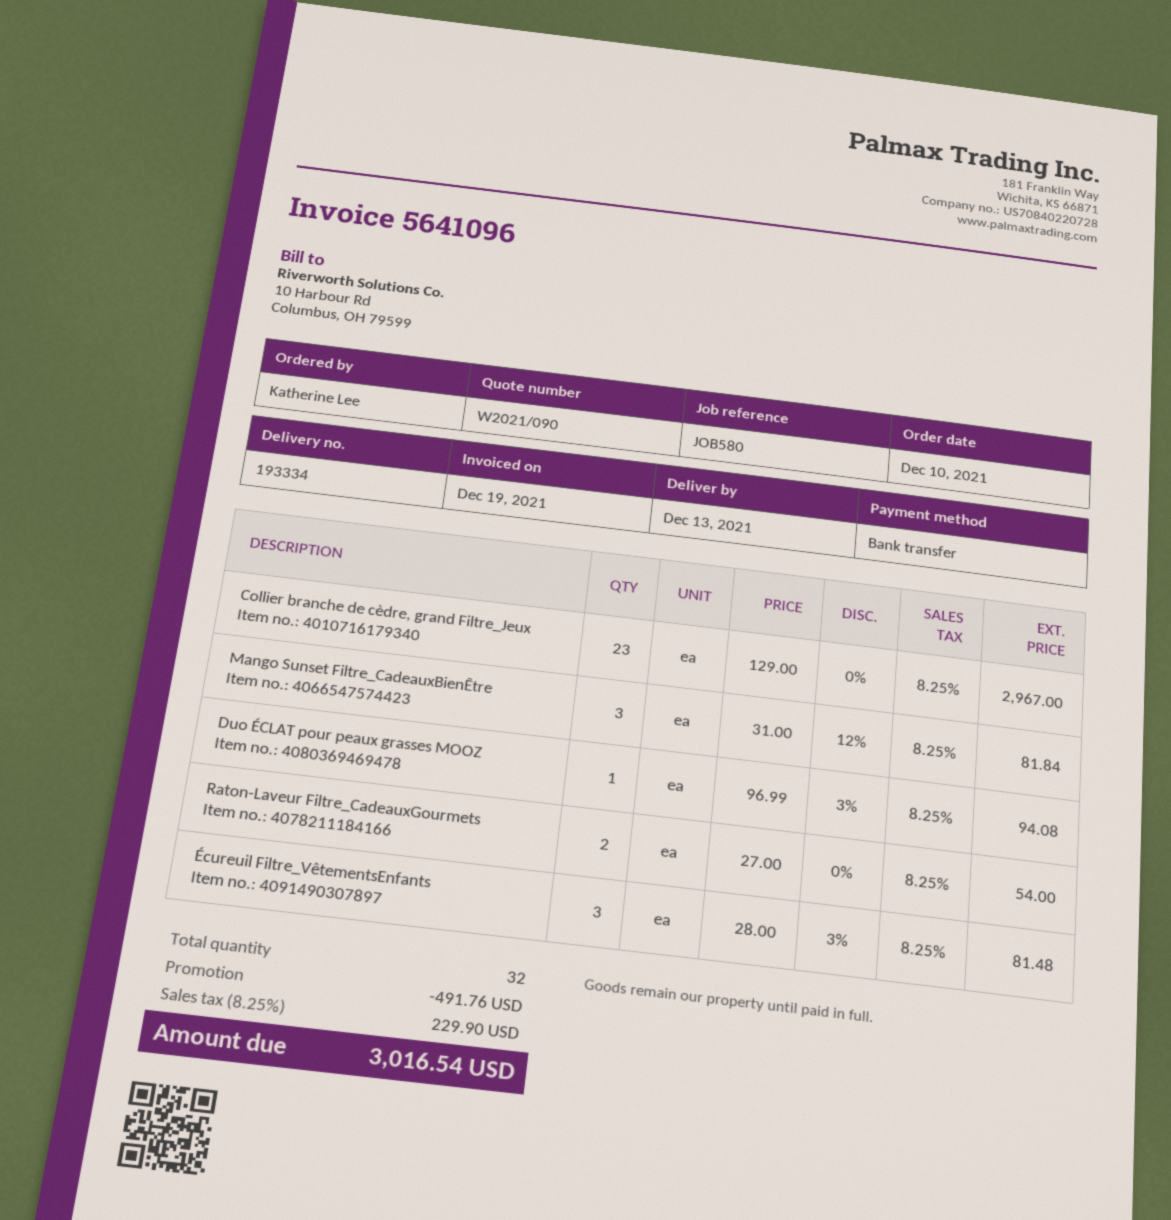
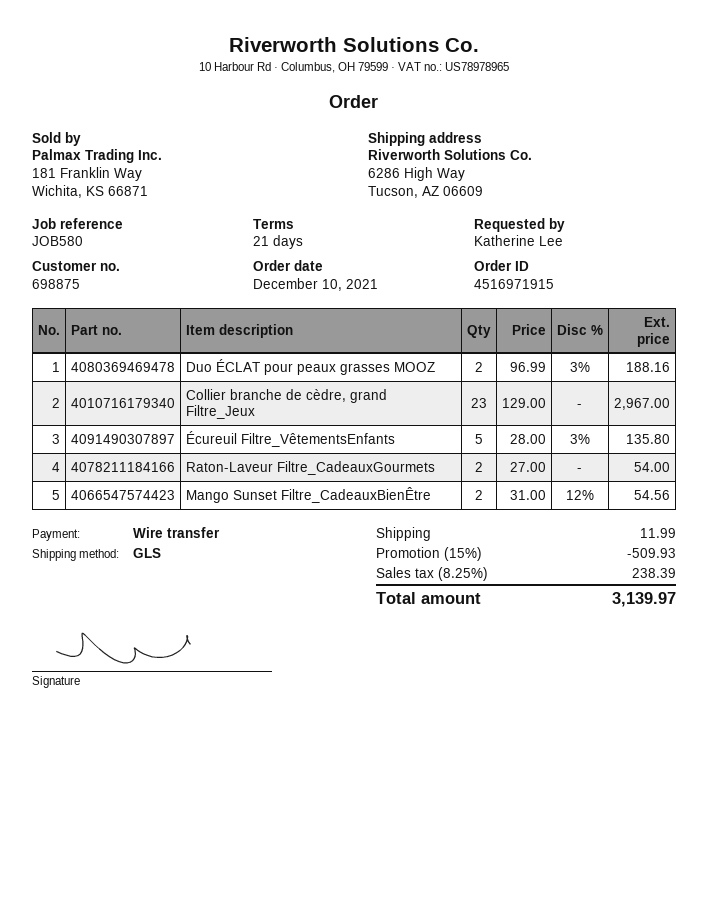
Mango Sunset Filtre_CadeauxBienÊtre: 3 x 31.00 - 12% = 81.84 -> 2 x 31.00 - 12% = 54.56
Duo ÉCLAT pour peaux grasses MOOZ: 1 x 96.99 - 3% = 94.08 -> 2 x 96.99 - 3% = 188.16
Écureuil Filtre_VêtementsEnfants: 3 x 28.00 - 3% = 81.48 -> 5 x 28.00 - 3% = 135.80
discount: 491.76 -> 509.93
shipping: none -> 11.99
tax: 8.25% = 229.90 -> 8.25% = 238.39
total: 3016.54 -> 3139.97

